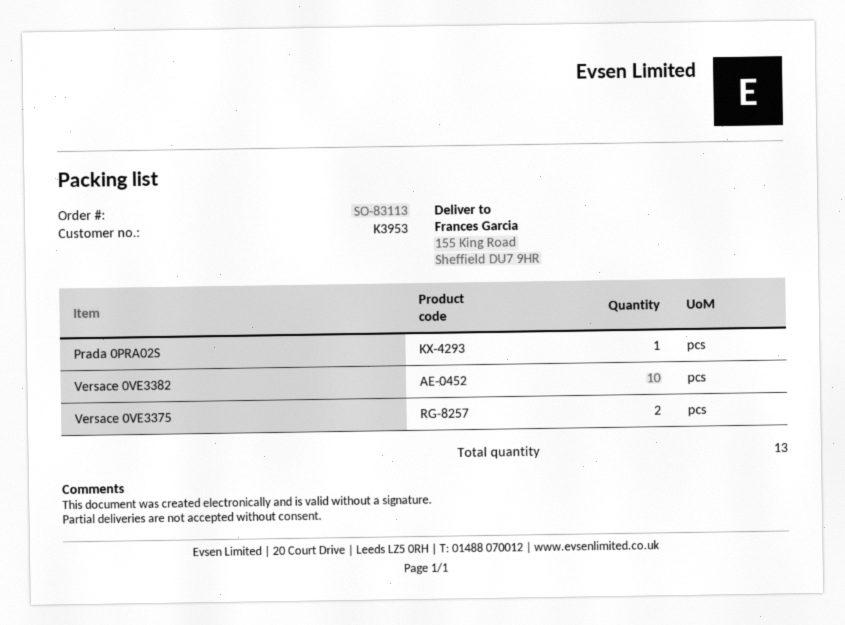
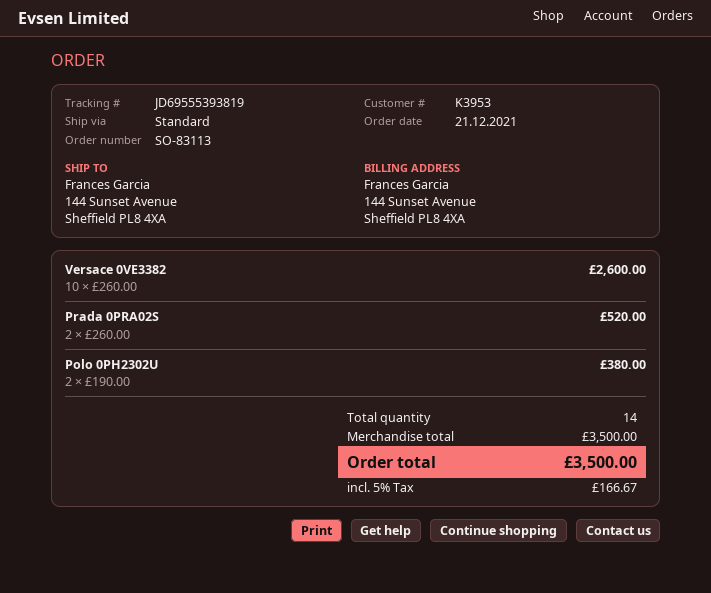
ship to: 155 King Road, Sheffield DU7 9HR -> 144 Sunset Avenue, Sheffield PL8 4XA
Prada 0PRA02S: 1 -> 2
Versace 0VE3375: 2 -> none
Polo 0PH2302U: none -> 2
total quantity: 13 -> 14

